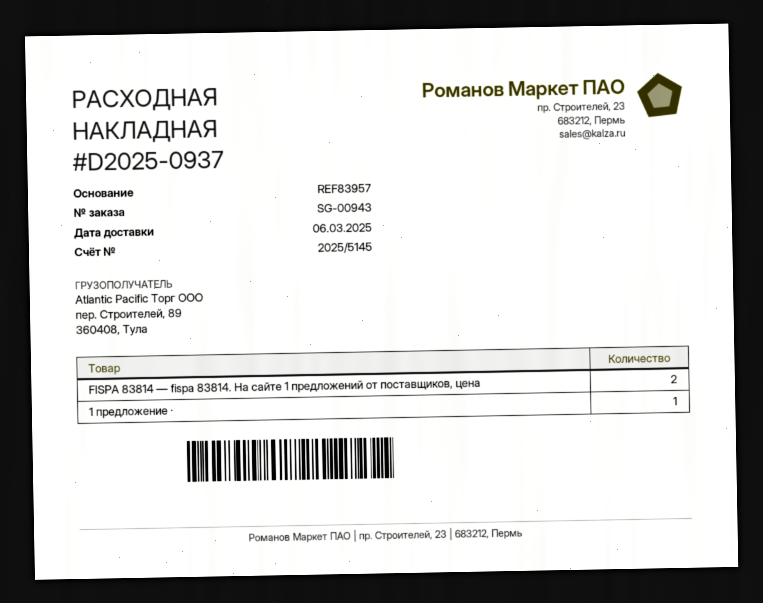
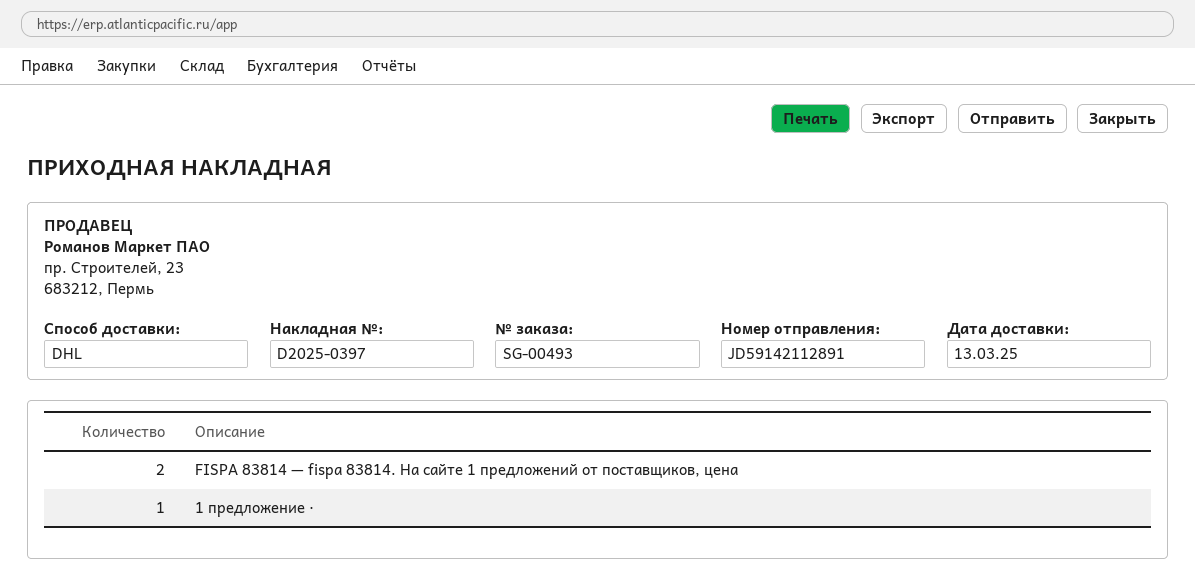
order number: SG-00943 -> SG-00493
delivery note number: D2025-0937 -> D2025-0397
delivery date: 2025-03-06 -> 2025-03-13

